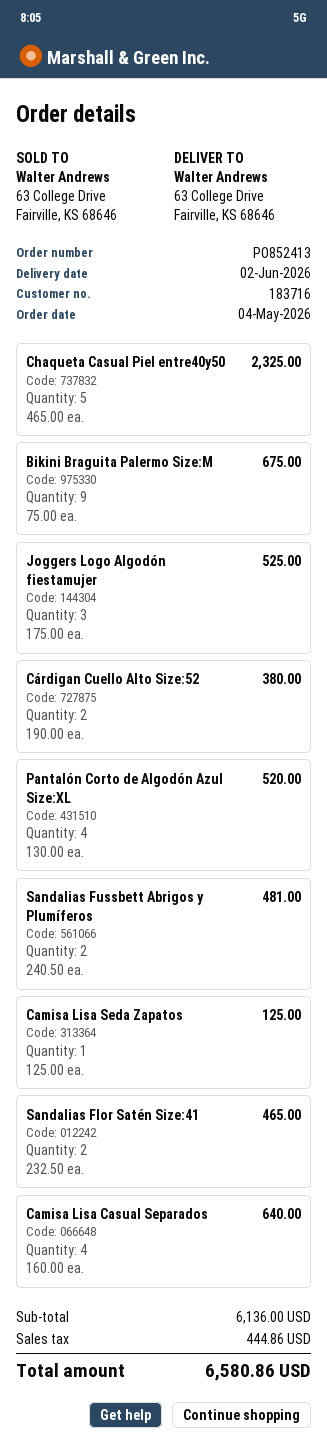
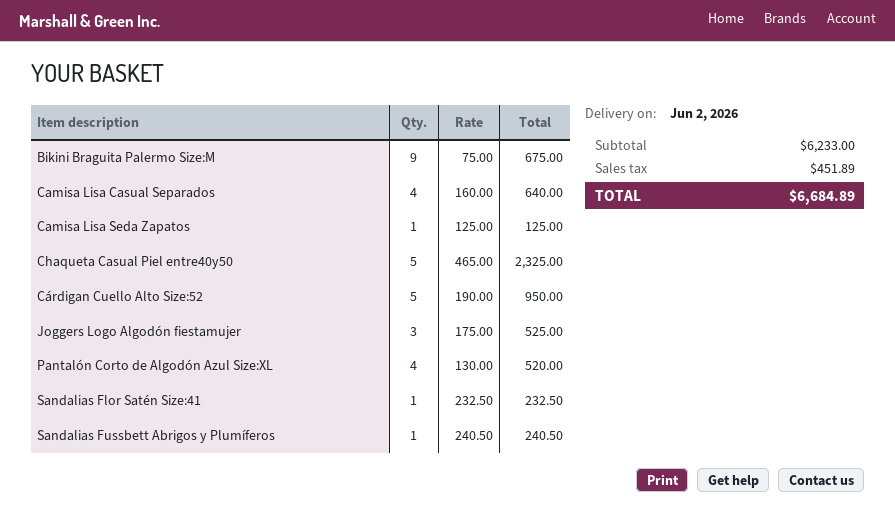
Cárdigan Cuello Alto Size:52: 2 x 190.00 = 380.00 -> 5 x 190.00 = 950.00
Sandalias Fussbett Abrigos y Plumíferos: 2 x 240.50 = 481.00 -> 1 x 240.50 = 240.50
Sandalias Flor Satén Size:41: 2 x 232.50 = 465.00 -> 1 x 232.50 = 232.50
subtotal: 6136.00 -> 6233.00
tax: 444.86 -> 451.89
total: 6580.86 -> 6684.89

